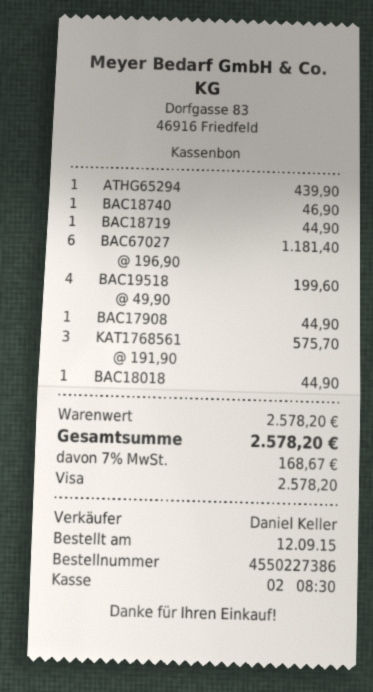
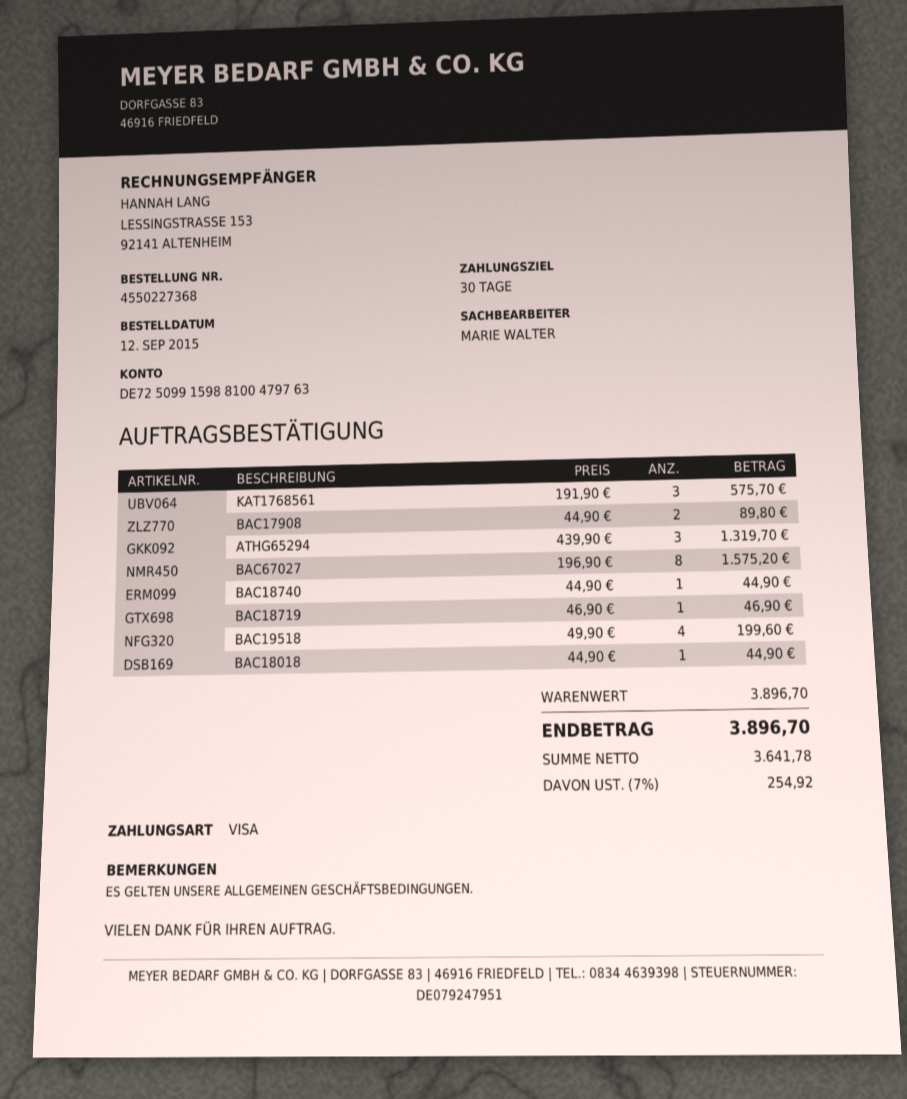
order number: 4550227386 -> 4550227368
sales rep: Daniel Keller -> MARIE WALTER
ATHG65294: 1 x 439.90 = 439.90 -> 3 x 439.90 = 1319.70
BAC18740: 1 x 46.90 = 46.90 -> 1 x 44.90 = 44.90
BAC18719: 1 x 44.90 = 44.90 -> 1 x 46.90 = 46.90
BAC67027: 6 x 196.90 = 1181.40 -> 8 x 196.90 = 1575.20
BAC17908: 1 x 44.90 = 44.90 -> 2 x 44.90 = 89.80
subtotal: 2578.20 -> 3896.70
tax: 7% = 168.67 -> 7% = 254.92
total: 2578.20 -> 3896.70

